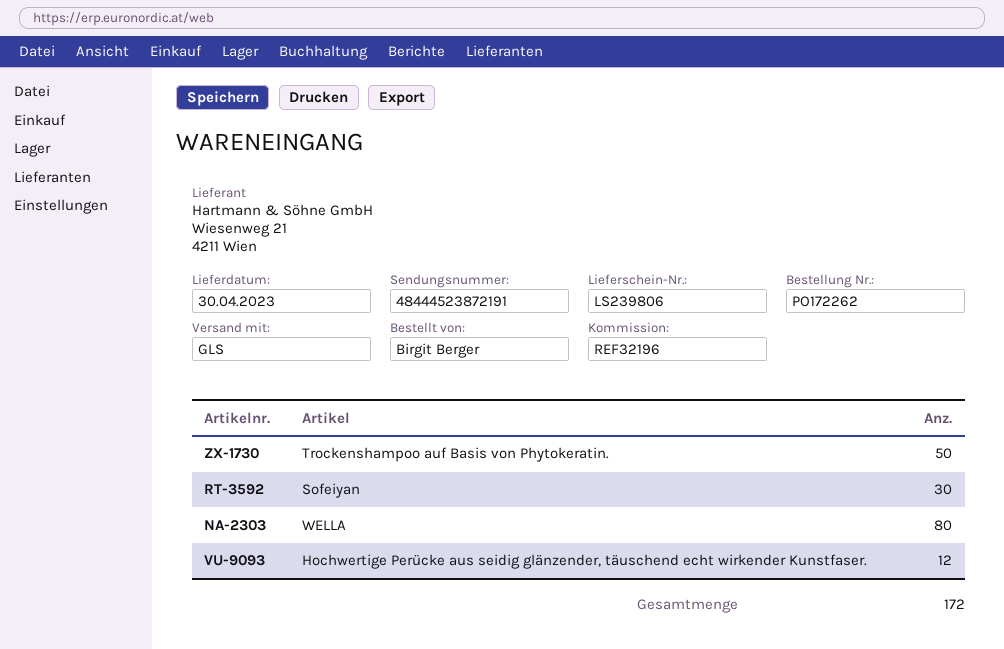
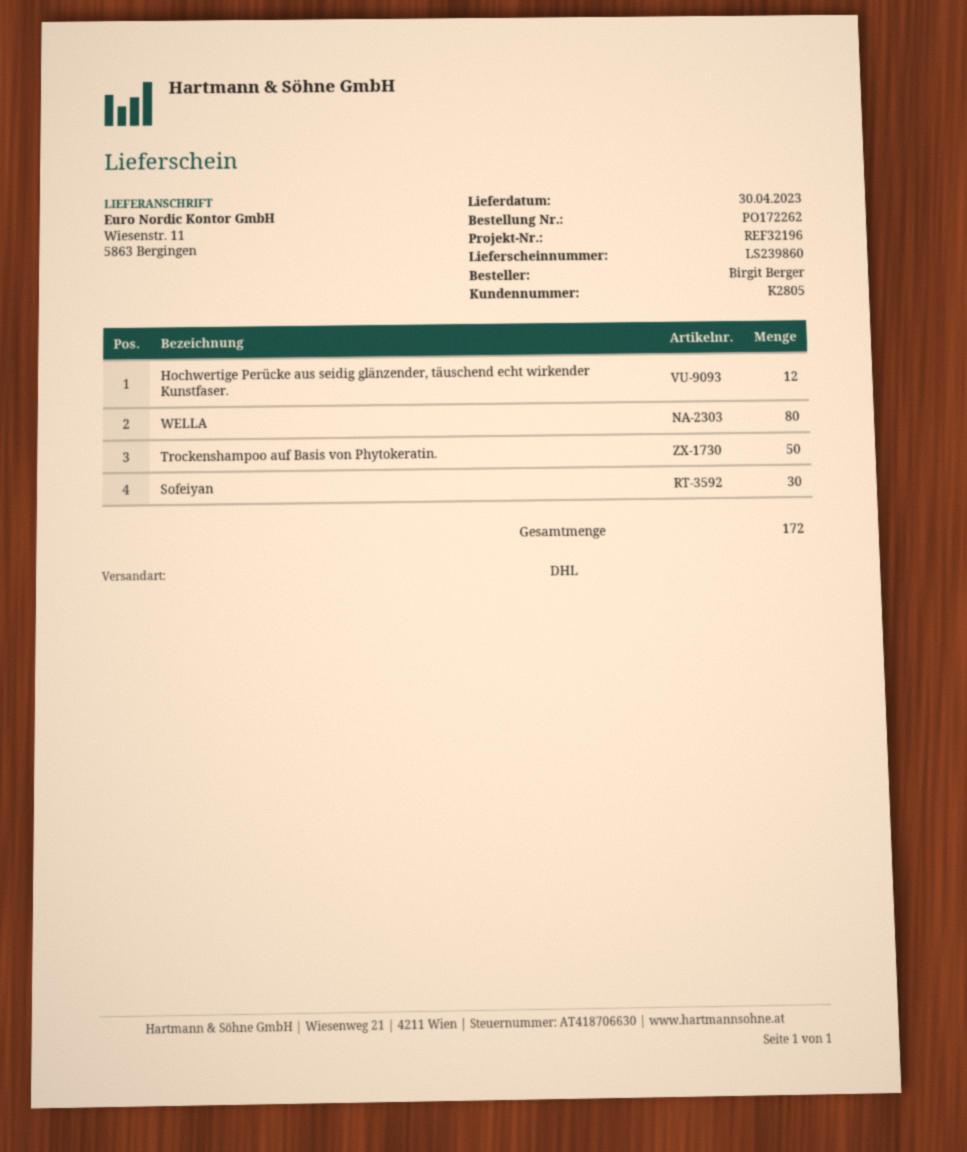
delivery note number: LS239806 -> LS239860
shipping method: GLS -> DHL

